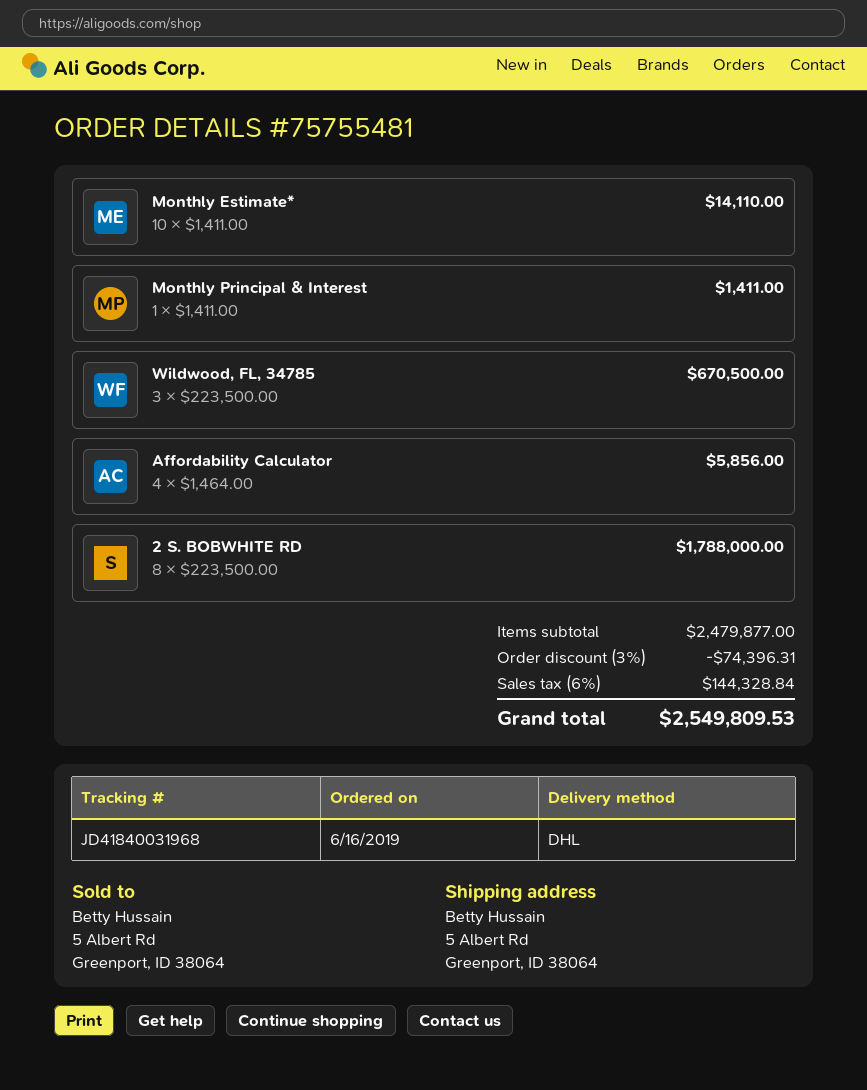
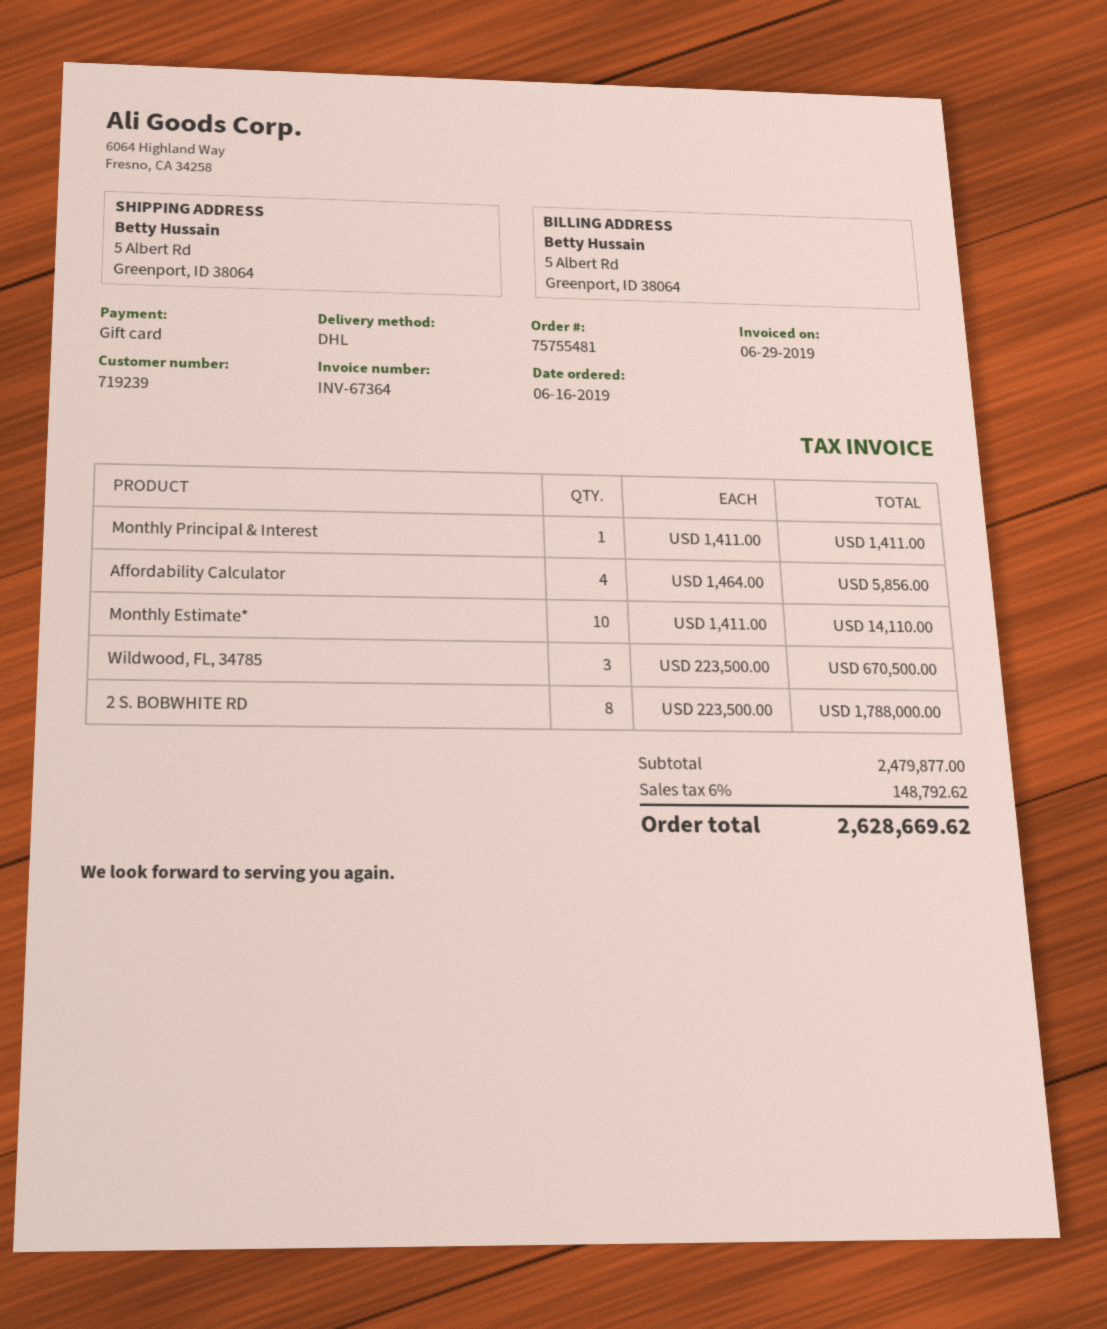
discount: 3% = 74396.31 -> none
tax: 6% = 144328.84 -> 6% = 148792.62
total: 2549809.53 -> 2628669.62

